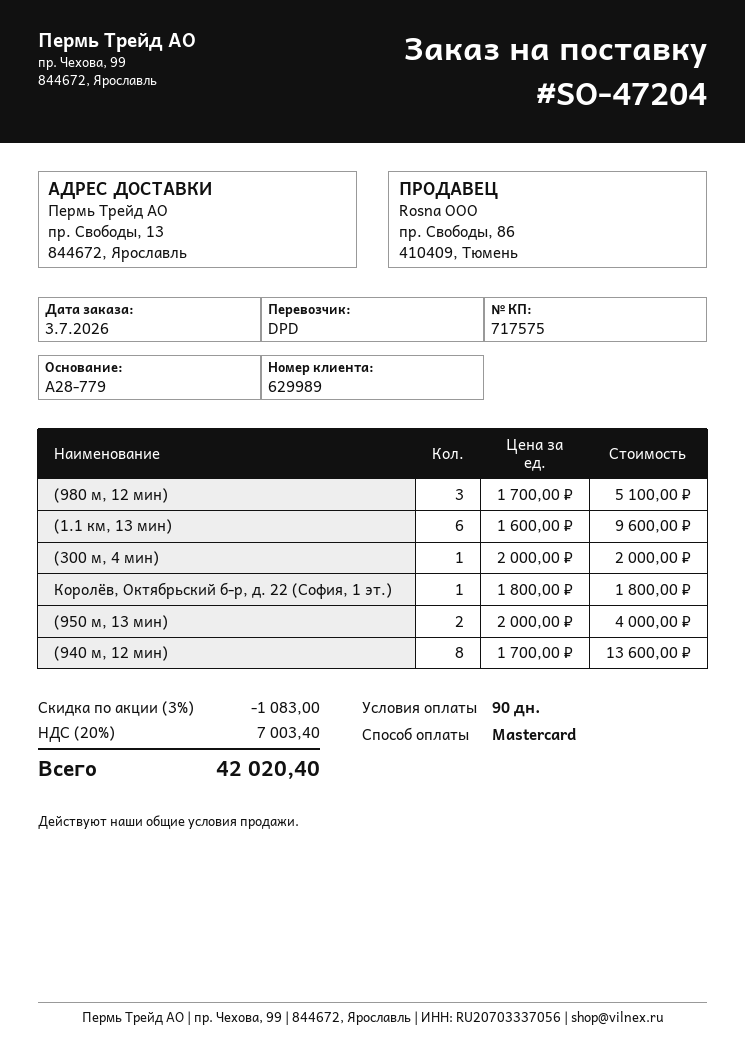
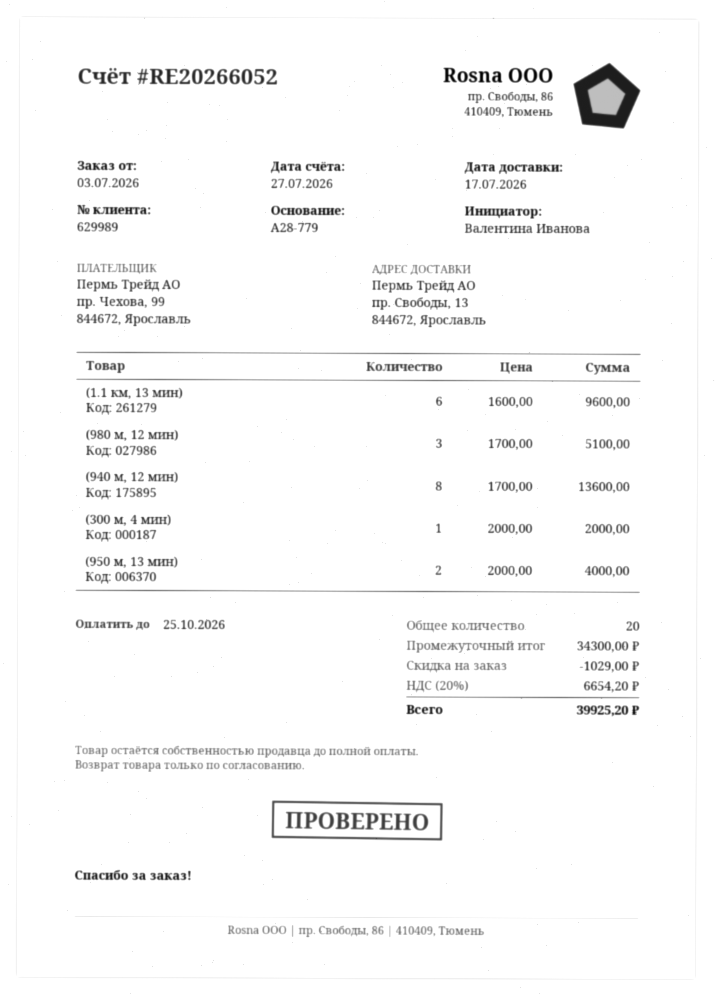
Королёв, Октябрьский б-р, д. 22 (София, 1 эт.): 1 x 1800.00 = 1800.00 -> none
discount: 1083.00 -> 1029.00
tax: 20% = 7003.40 -> 20% = 6654.20
total: 42020.40 -> 39925.20

